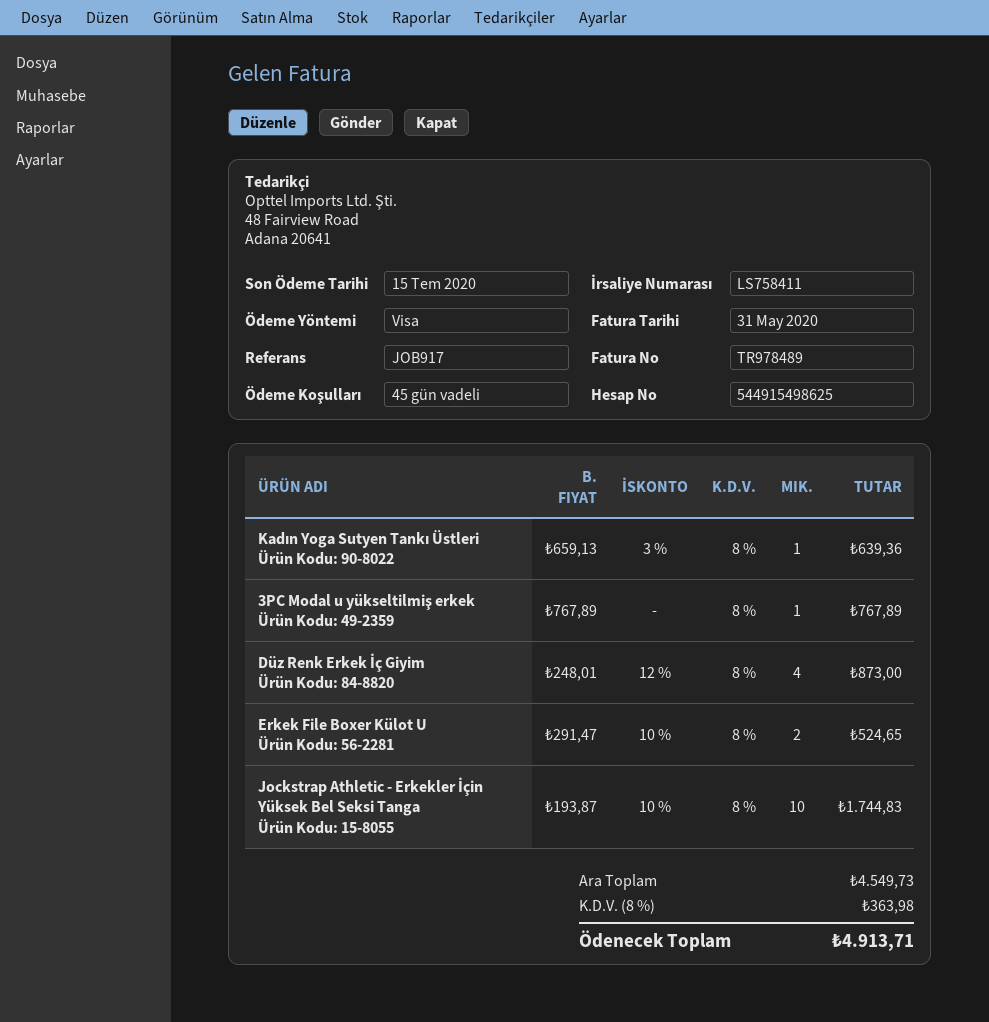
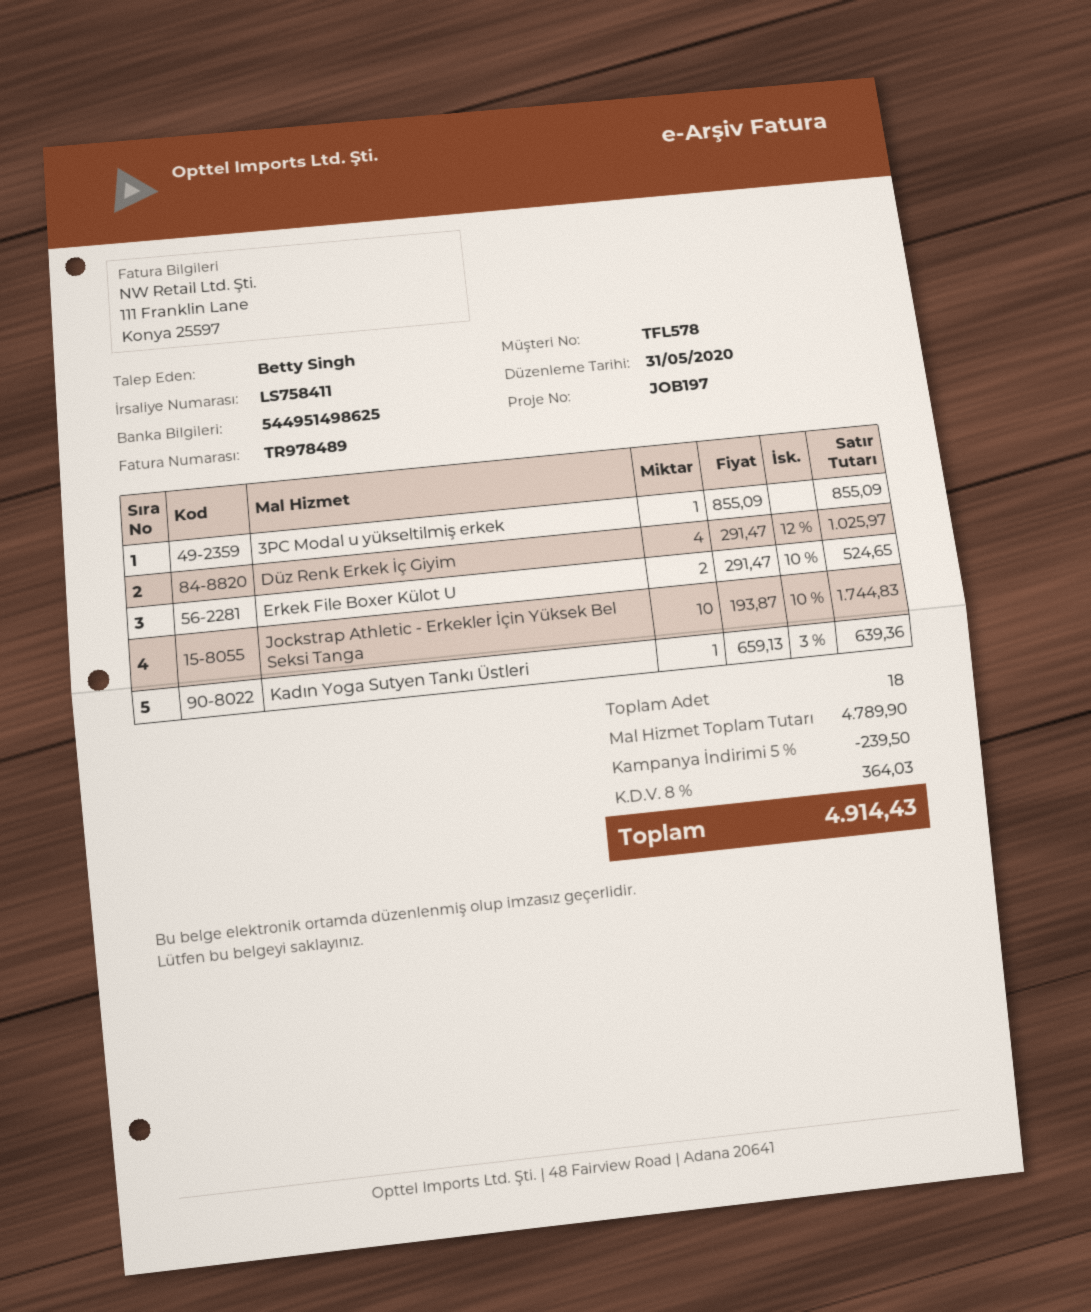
reference: JOB917 -> JOB197
bank account: 544915498625 -> 544951498625
3PC Modal u yükseltilmiş erkek: 1 x 767.89 = 767.89 -> 1 x 855.09 = 855.09
Düz Renk Erkek İç Giyim: 4 x 248.01 - 12% = 873.00 -> 4 x 291.47 - 12% = 1025.97
subtotal: 4549.73 -> 4789.90
discount: none -> 5% = 239.50
tax: 8% = 363.98 -> 8% = 364.03
total: 4913.71 -> 4914.43

